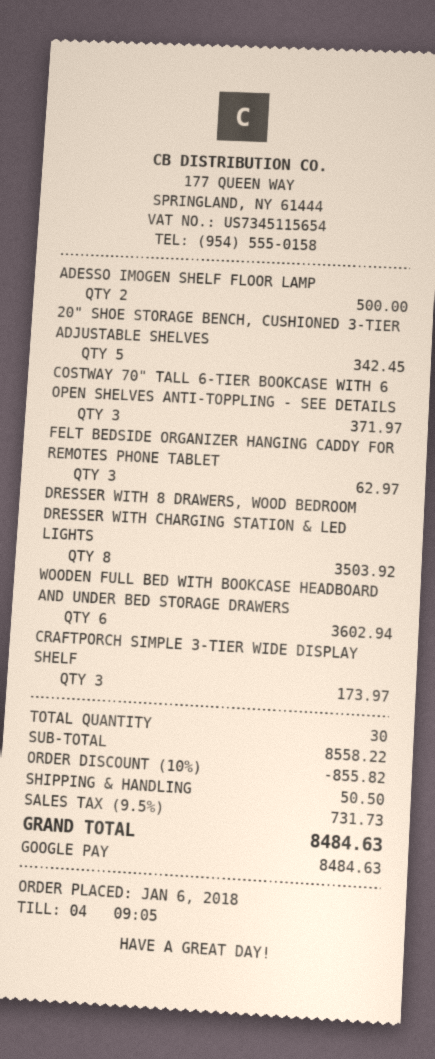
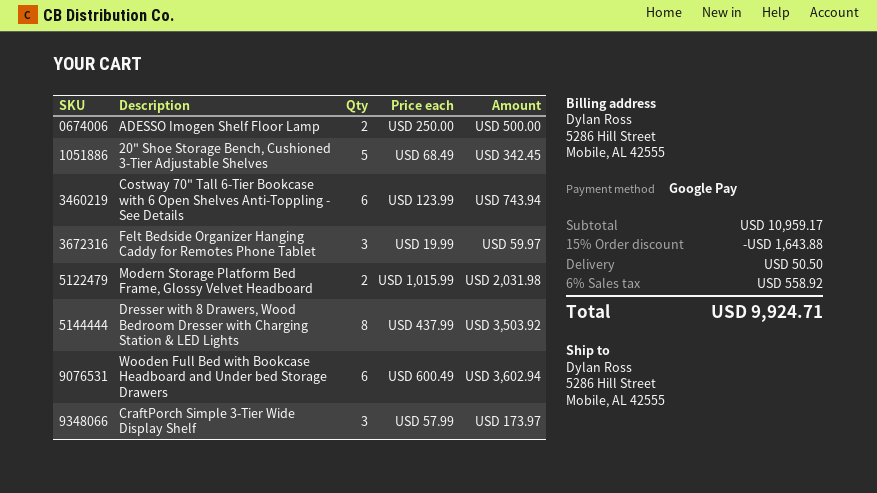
COSTWAY 70" TALL 6-TIER BOOKCASE WITH 6 OPEN SHELVES ANTI-TOPPLING - SEE DETAILS: 3 for 371.97 -> 6 for 743.94
FELT BEDSIDE ORGANIZER HANGING CADDY FOR REMOTES PHONE TABLET: 3 for 62.97 -> 3 for 59.97
Modern Storage Platform Bed Frame, Glossy Velvet Headboard: none -> 2 for 2031.98
subtotal: 8558.22 -> 10959.17
discount: 10% = 855.82 -> 15% = 1643.88
tax: 9.5% = 731.73 -> 6% = 558.92
total: 8484.63 -> 9924.71

